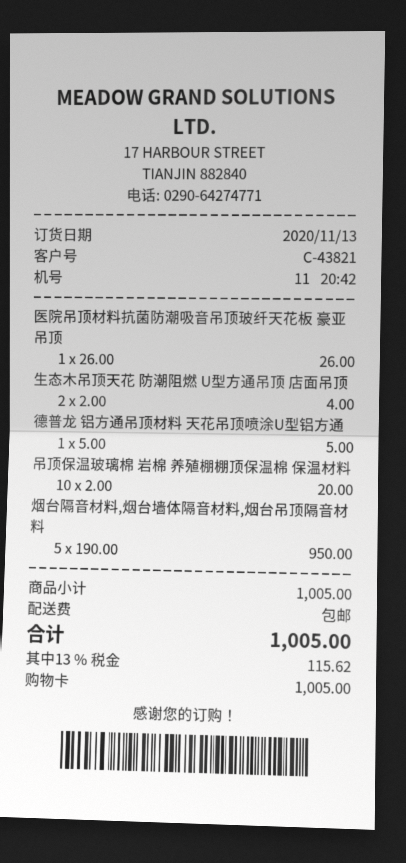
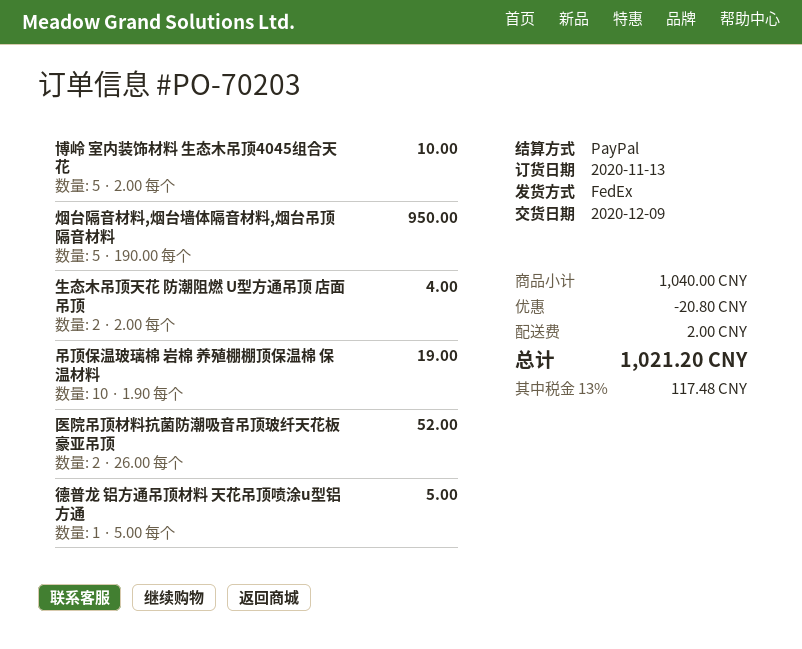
payment method: gift card -> PayPal
医院吊顶材料抗菌防潮吸音吊顶玻纤天花板 豪亚吊顶: 1 x 26.00 = 26.00 -> 2 x 26.00 = 52.00
吊顶保温玻璃棉 岩棉 养殖棚棚顶保温棉 保温材料: 10 x 2.00 = 20.00 -> 10 x 1.90 = 19.00
博岭 室内装饰材料 生态木吊顶4045组合天花: none -> 5 x 2.00 = 10.00
subtotal: 1005.00 -> 1040.00
discount: none -> 20.80
shipping: 0.00 -> 2.00
tax: 13% = 115.62 -> 13% = 117.48
total: 1005.00 -> 1021.20

